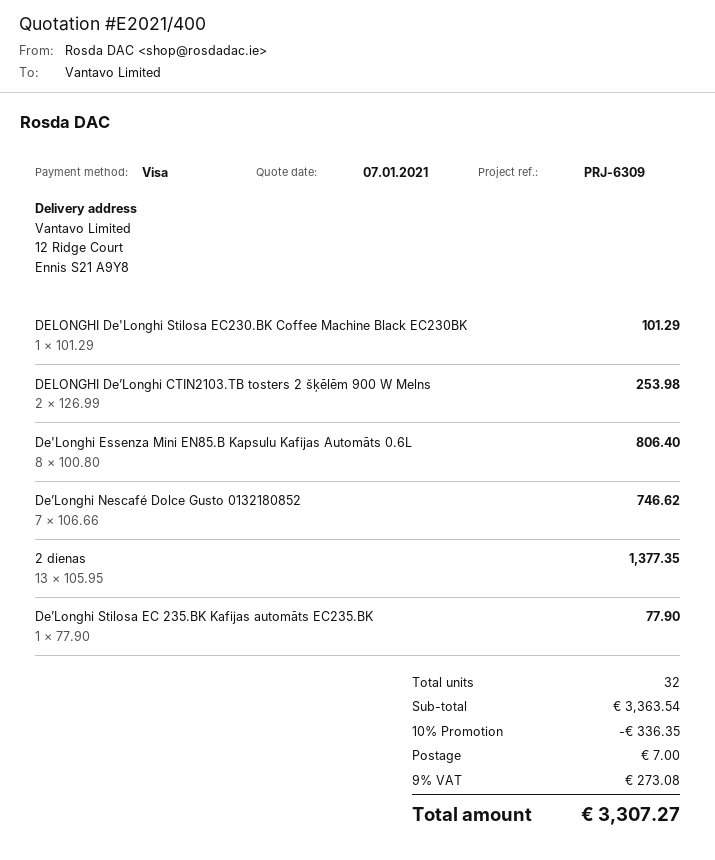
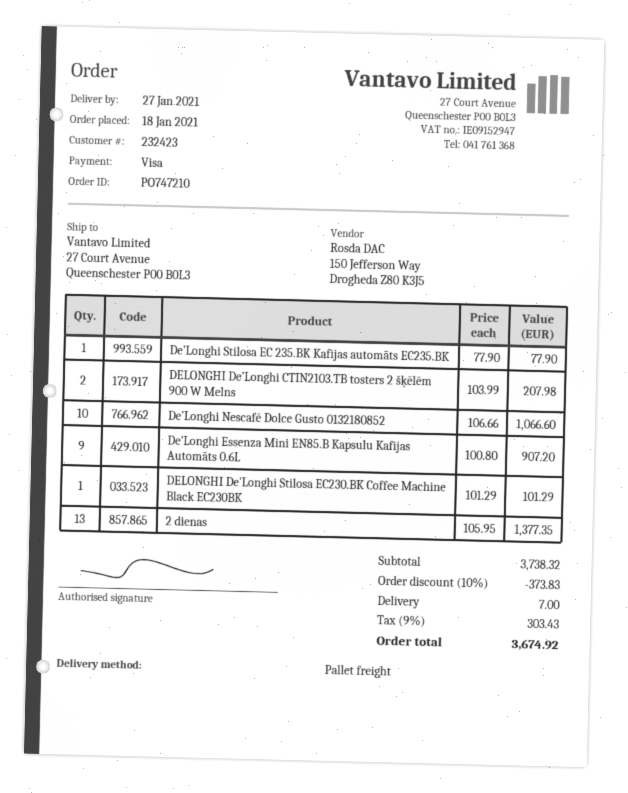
ship to: 12 Ridge Court, Ennis S21 A9Y8 -> 27 Court Avenue, Queenschester P00 B0L3
DELONGHI De’Longhi CTIN2103.TB tosters 2 šķēlēm 900 W Melns: 2 x 126.99 = 253.98 -> 2 x 103.99 = 207.98
De'Longhi Essenza Mini EN85.B Kapsulu Kafijas Automāts 0.6L: 8 x 100.80 = 806.40 -> 9 x 100.80 = 907.20
De’Longhi Nescafé Dolce Gusto 0132180852: 7 x 106.66 = 746.62 -> 10 x 106.66 = 1066.60
subtotal: 3363.54 -> 3738.32
discount: 10% = 336.35 -> 10% = 373.83
tax: 9% = 273.08 -> 9% = 303.43
total: 3307.27 -> 3674.92

